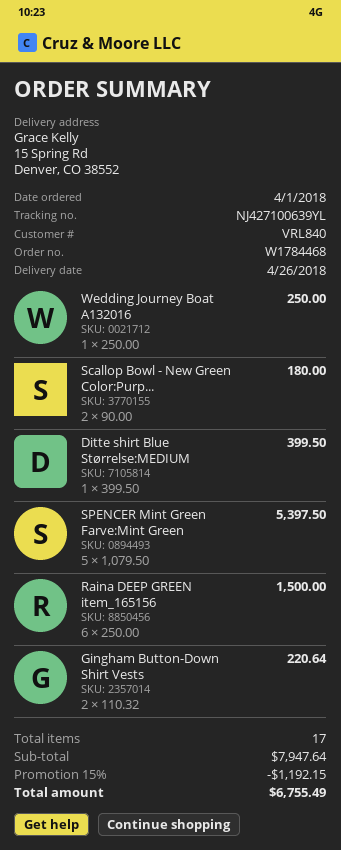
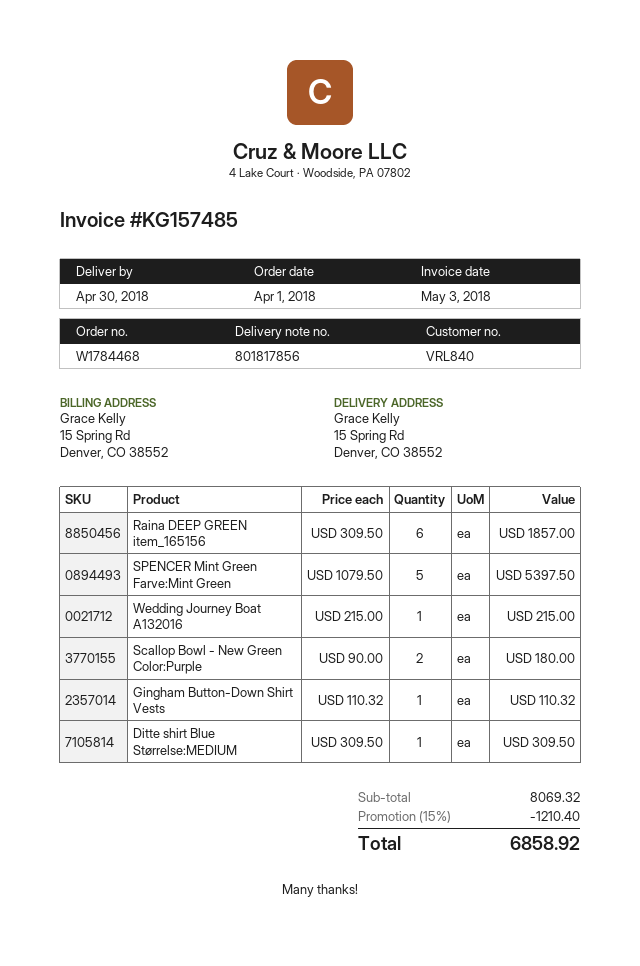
delivery date: 2018-04-26 -> 2018-04-30
Wedding Journey Boat A132016: 1 x 250.00 = 250.00 -> 1 x 215.00 = 215.00
Ditte shirt Blue Størrelse:MEDIUM: 1 x 399.50 = 399.50 -> 1 x 309.50 = 309.50
Raina DEEP GREEN item_165156: 6 x 250.00 = 1500.00 -> 6 x 309.50 = 1857.00
Gingham Button-Down Shirt Vests: 2 x 110.32 = 220.64 -> 1 x 110.32 = 110.32
subtotal: 7947.64 -> 8069.32
discount: 15% = 1192.15 -> 15% = 1210.40
total: 6755.49 -> 6858.92

